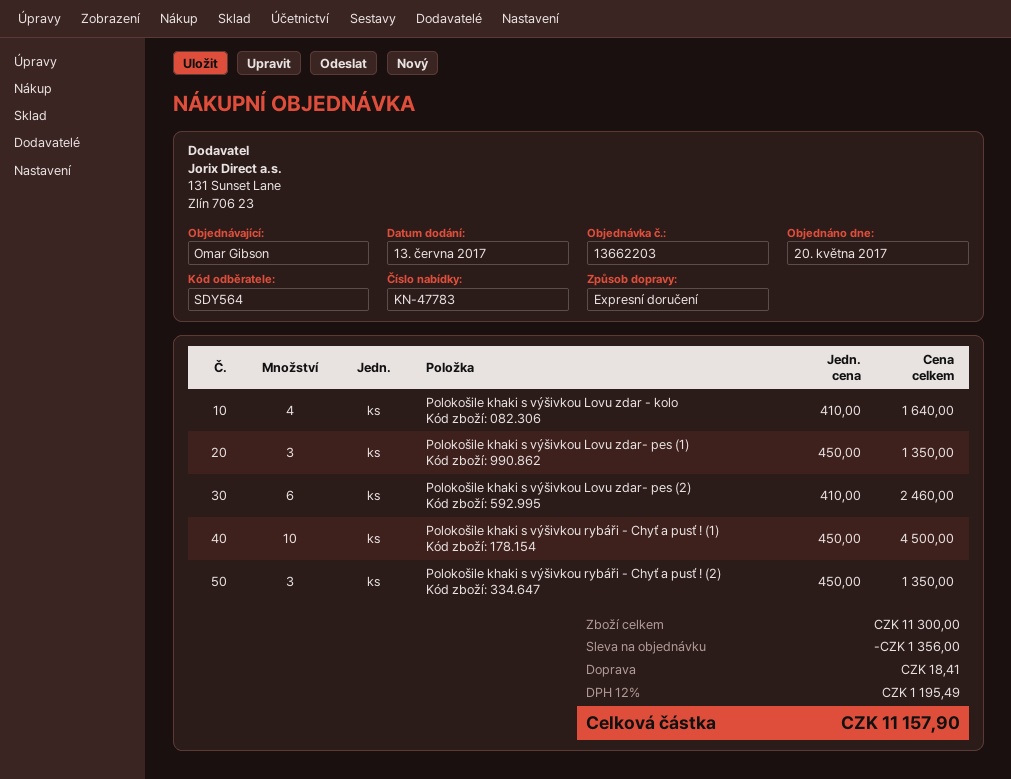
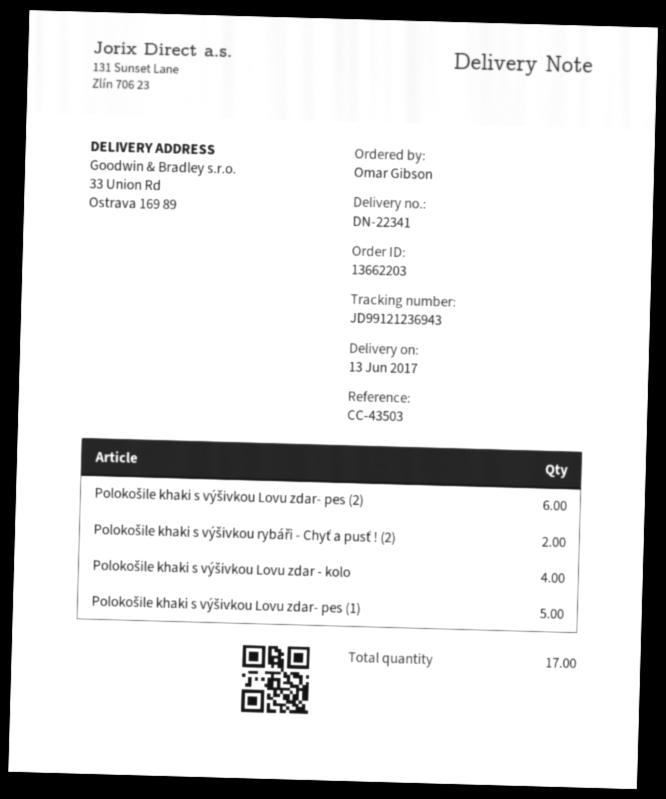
Polokošile khaki s výšivkou Lovu zdar- pes (1): 3 -> 5
Polokošile khaki s výšivkou rybáři - Chyť a pusť ! (1): 10 -> none
Polokošile khaki s výšivkou rybáři - Chyť a pusť ! (2): 3 -> 2

